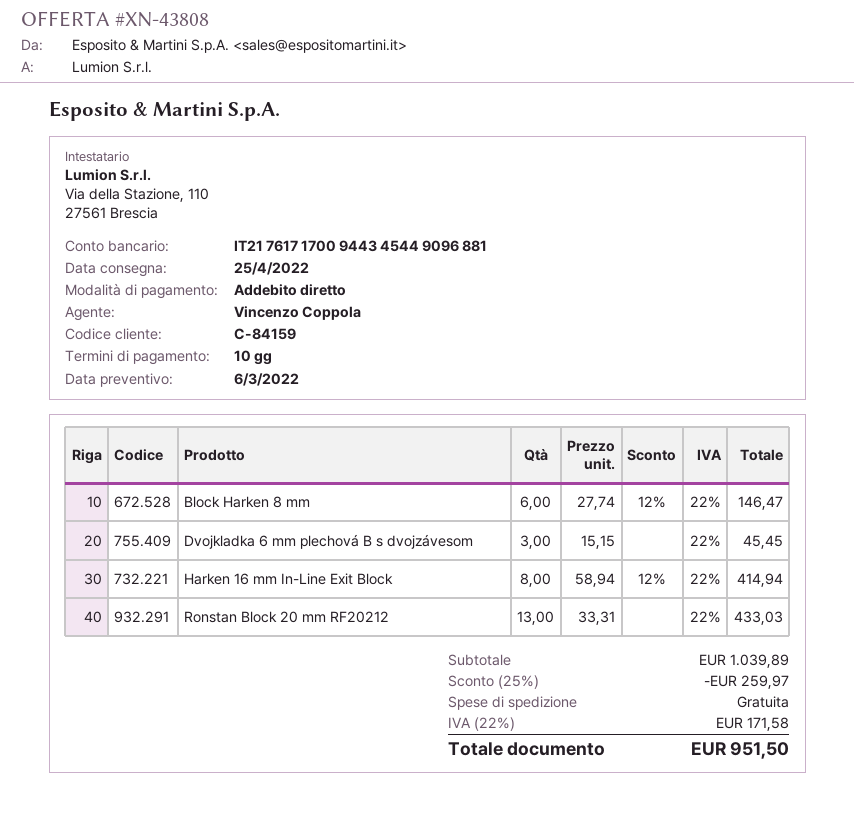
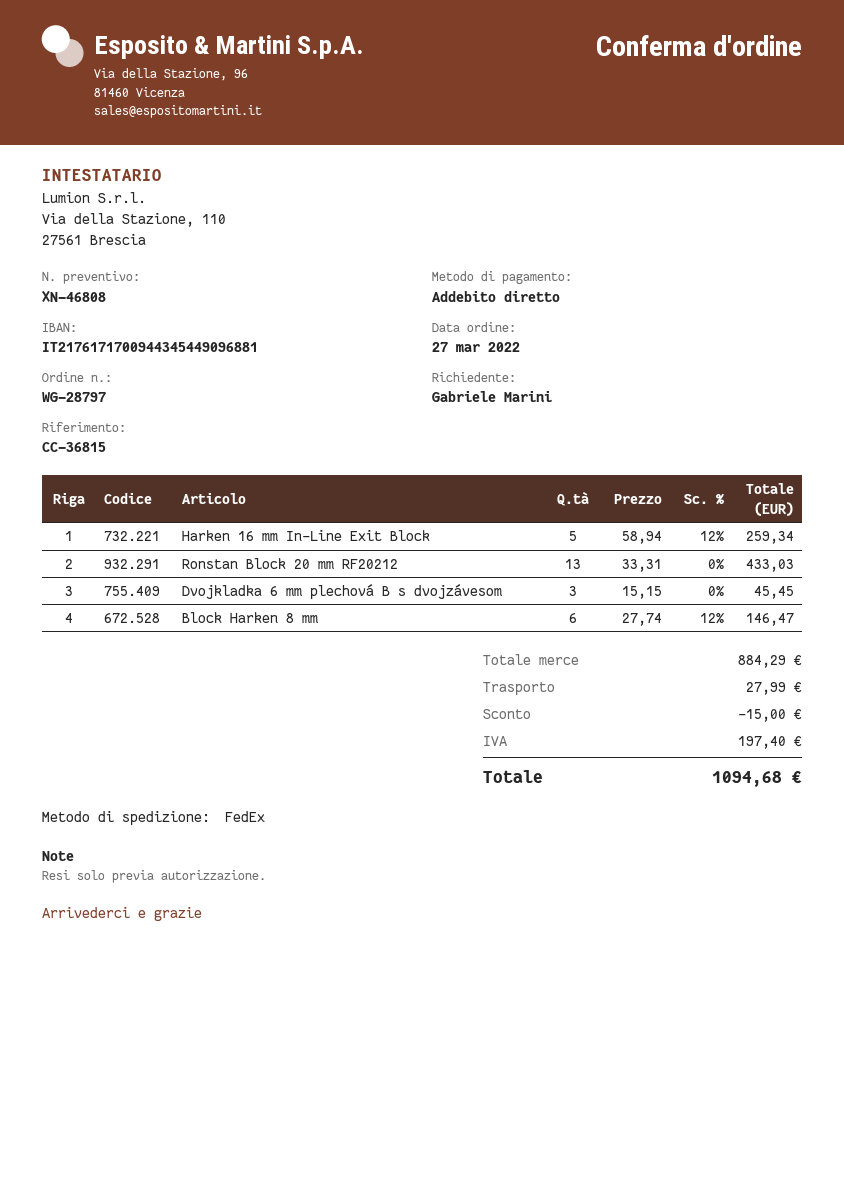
quote number: XN-43808 -> XN-46808
Harken 16 mm In-Line Exit Block: 8 x 58.94 - 12% = 414.94 -> 5 x 58.94 - 12% = 259.34
subtotal: 1039.89 -> 884.29
discount: 259.97 -> 15.00
shipping: 0.00 -> 27.99
tax: 171.58 -> 197.40
total: 951.50 -> 1094.68

